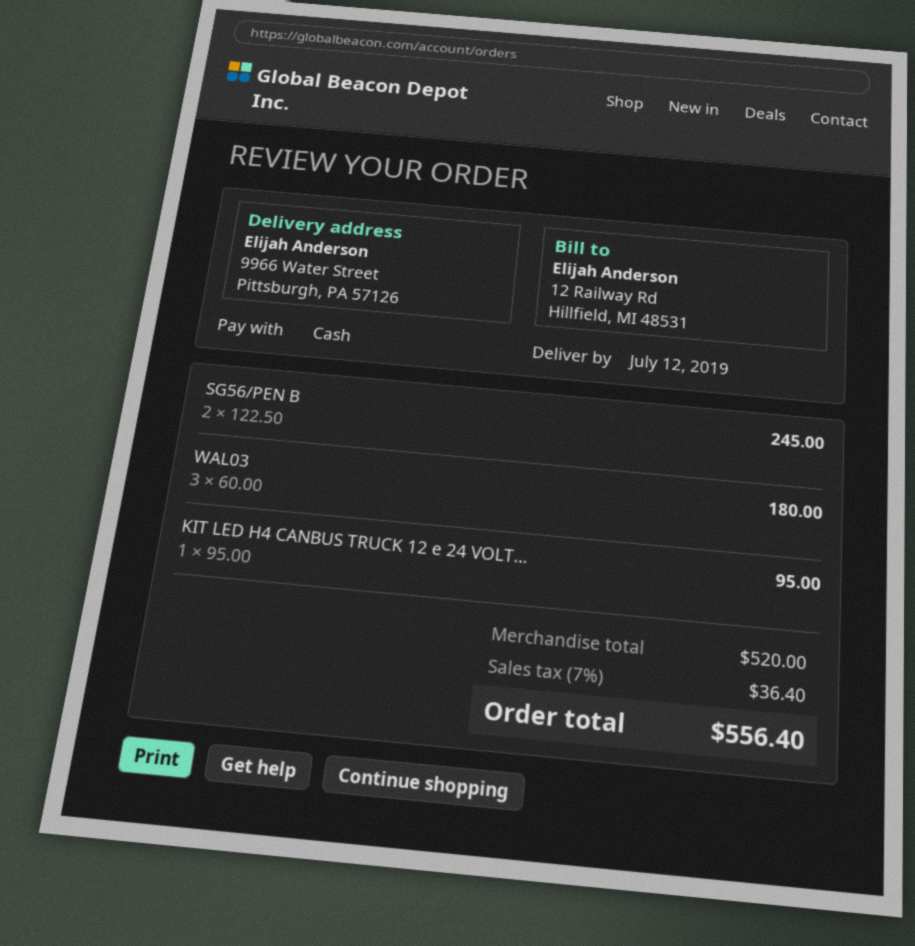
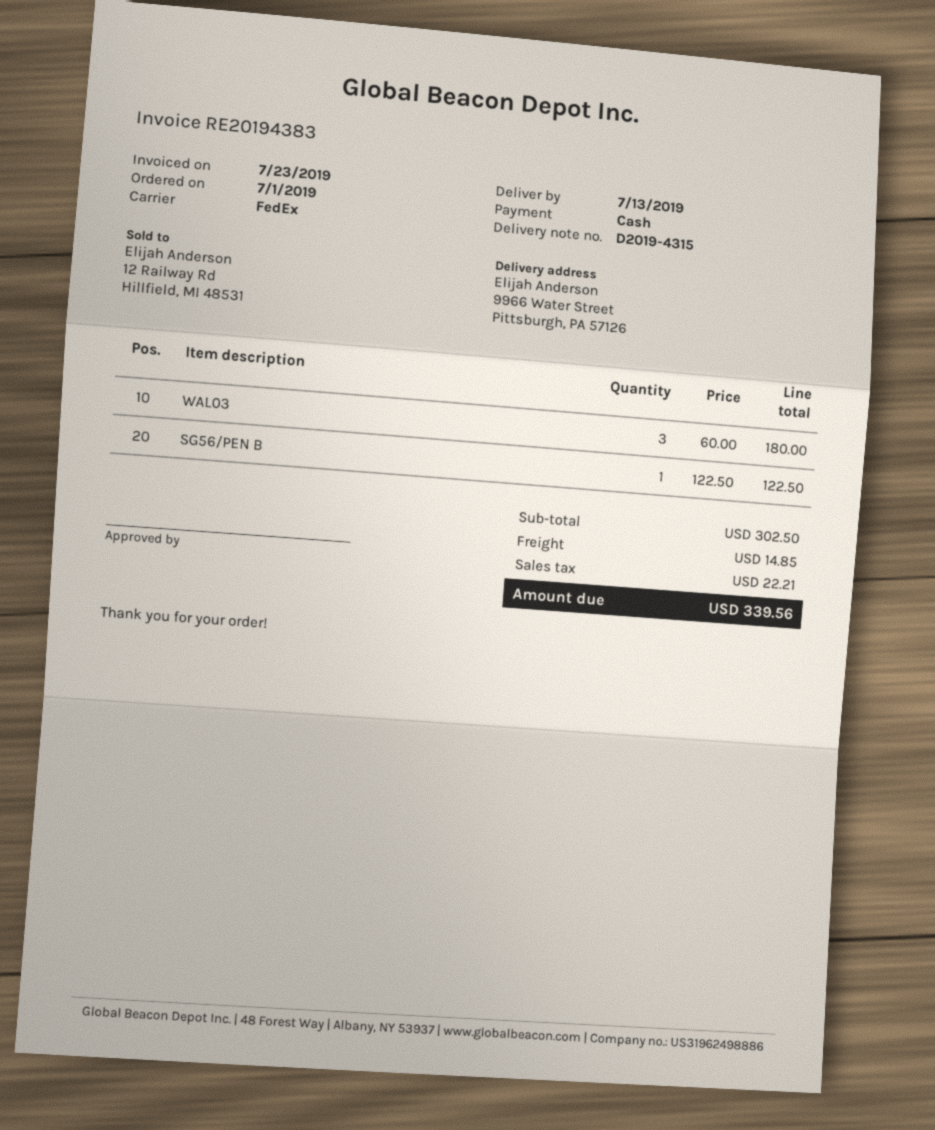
delivery date: 2019-07-12 -> 2019-07-13
SG56/PEN B: 2 x 122.50 = 245.00 -> 1 x 122.50 = 122.50
KIT LED H4 CANBUS TRUCK 12 e 24 VOLT...: 1 x 95.00 = 95.00 -> none
subtotal: 520.00 -> 302.50
shipping: none -> 14.85
tax: 36.40 -> 22.21
total: 556.40 -> 339.56

